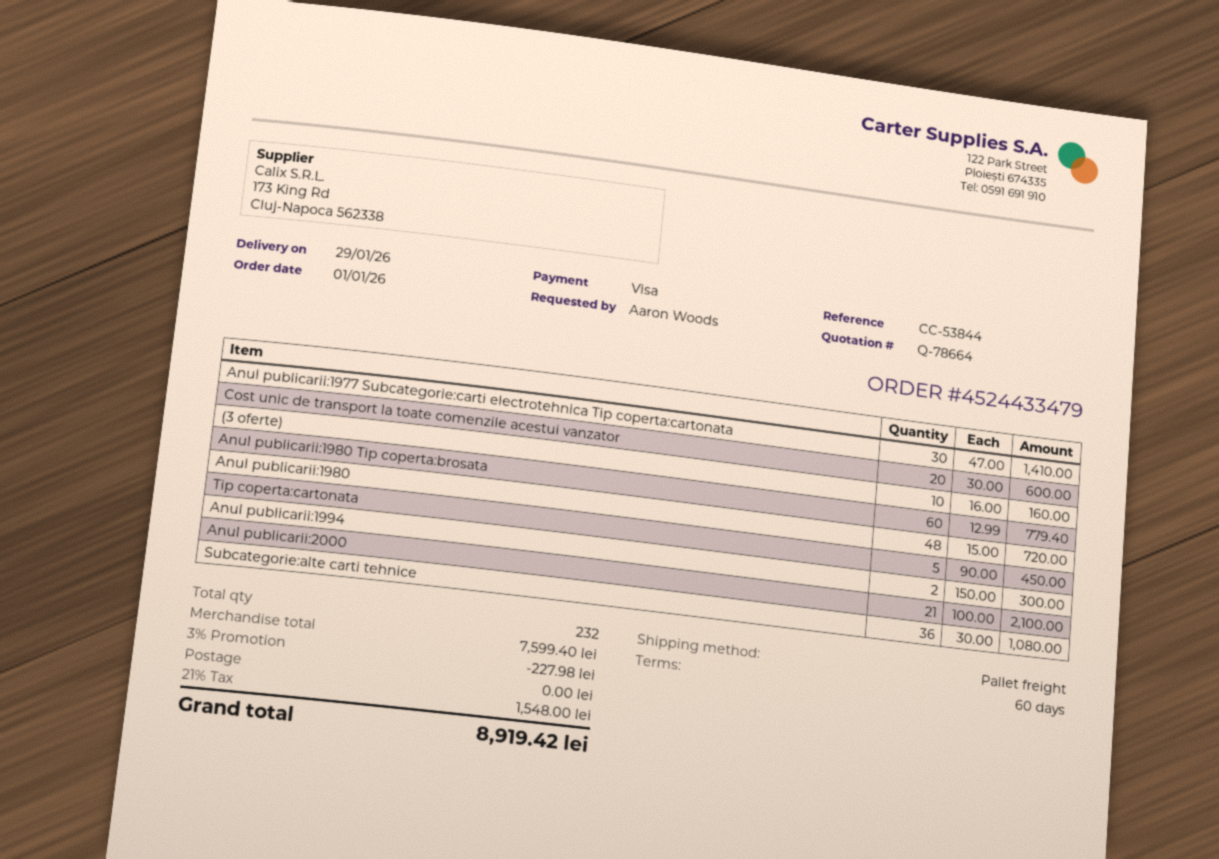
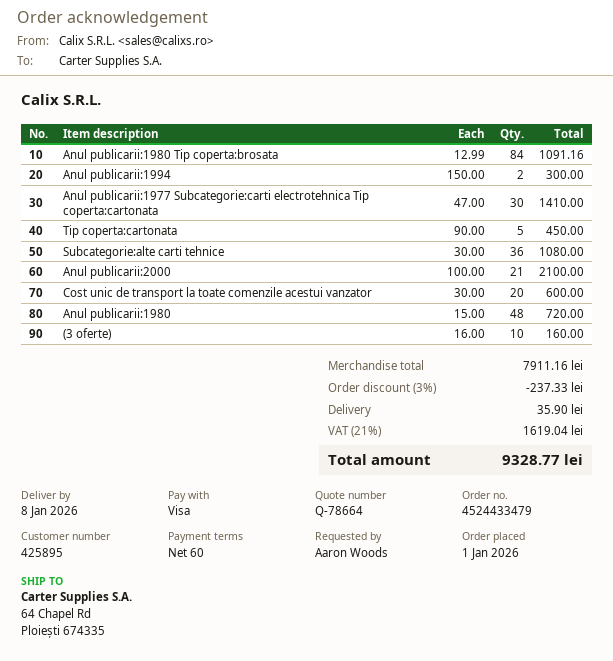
delivery date: 2026-01-29 -> 2026-01-08
Anul publicarii:1980 Tip coperta:brosata: 60 x 12.99 = 779.40 -> 84 x 12.99 = 1091.16
subtotal: 7599.40 -> 7911.16
discount: 3% = 227.98 -> 3% = 237.33
shipping: 0.00 -> 35.90
tax: 21% = 1548.00 -> 21% = 1619.04
total: 8919.42 -> 9328.77

